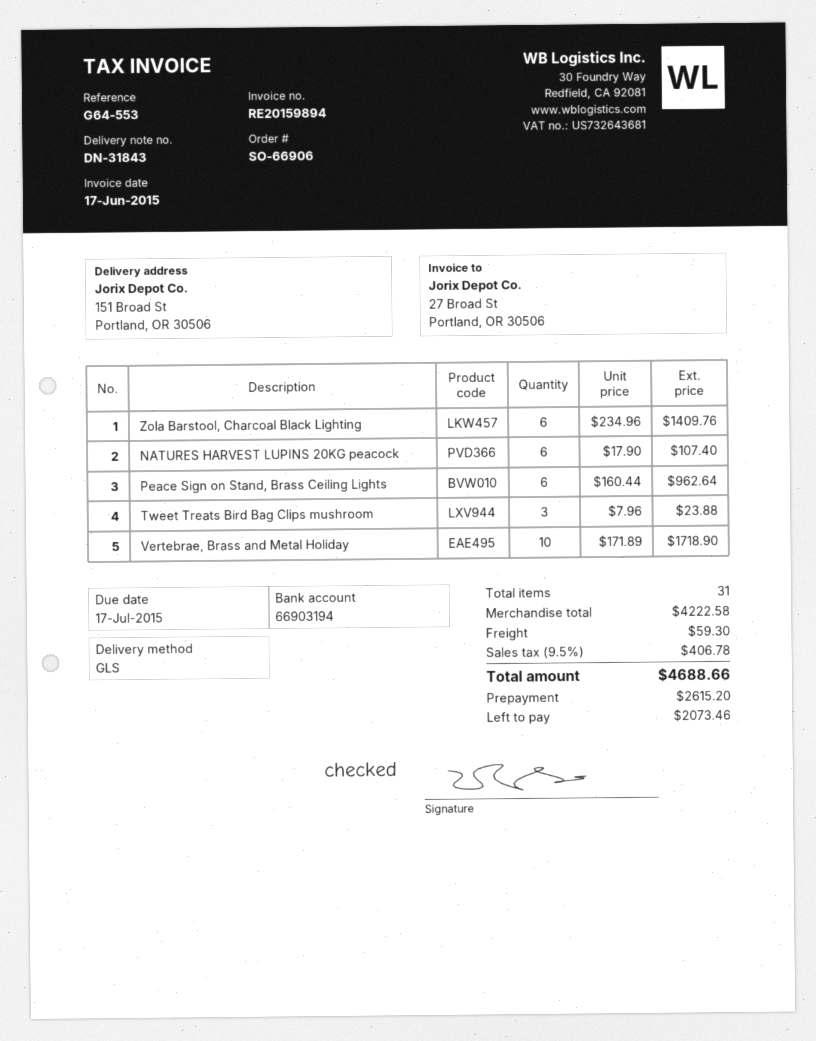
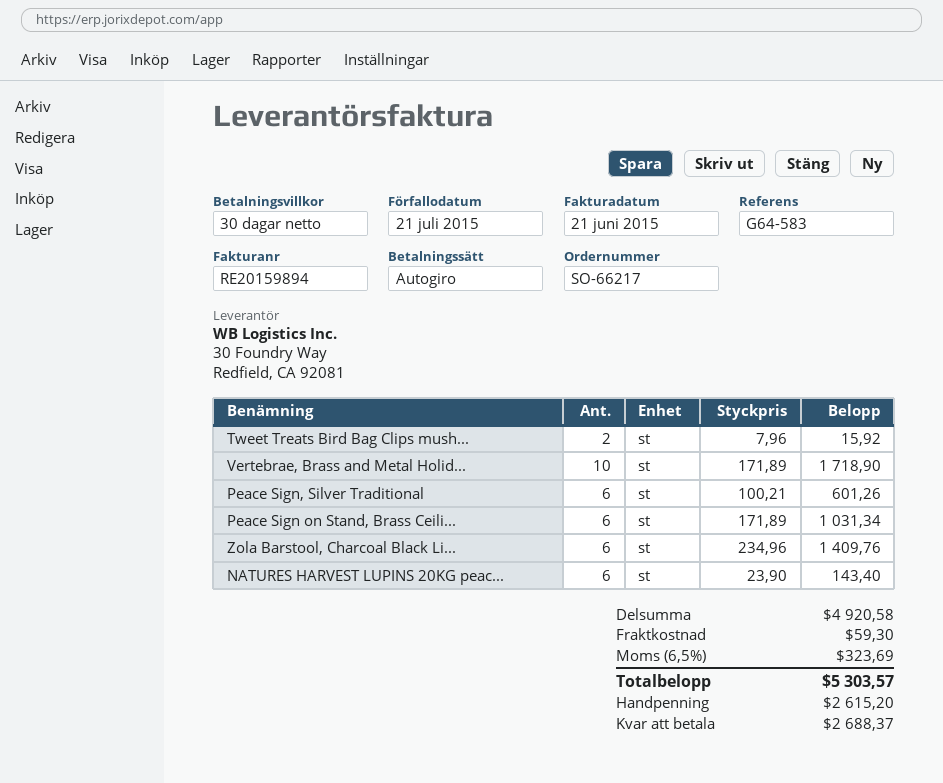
order number: SO-66906 -> SO-66217
invoice date: 2015-06-17 -> 2015-06-21
due date: 2015-07-17 -> 2015-07-21
reference: G64-553 -> G64-583
NATURES HARVEST LUPINS 20KG peacock: 6 x 17.90 = 107.40 -> 6 x 23.90 = 143.40
Peace Sign on Stand, Brass Ceiling Lights: 6 x 160.44 = 962.64 -> 6 x 171.89 = 1031.34
Tweet Treats Bird Bag Clips mushroom: 3 x 7.96 = 23.88 -> 2 x 7.96 = 15.92
Peace Sign, Silver Traditional: none -> 6 x 100.21 = 601.26
subtotal: 4222.58 -> 4920.58
tax: 9.5% = 406.78 -> 6.5% = 323.69
total: 4688.66 -> 5303.57
balance: 2073.46 -> 2688.37

